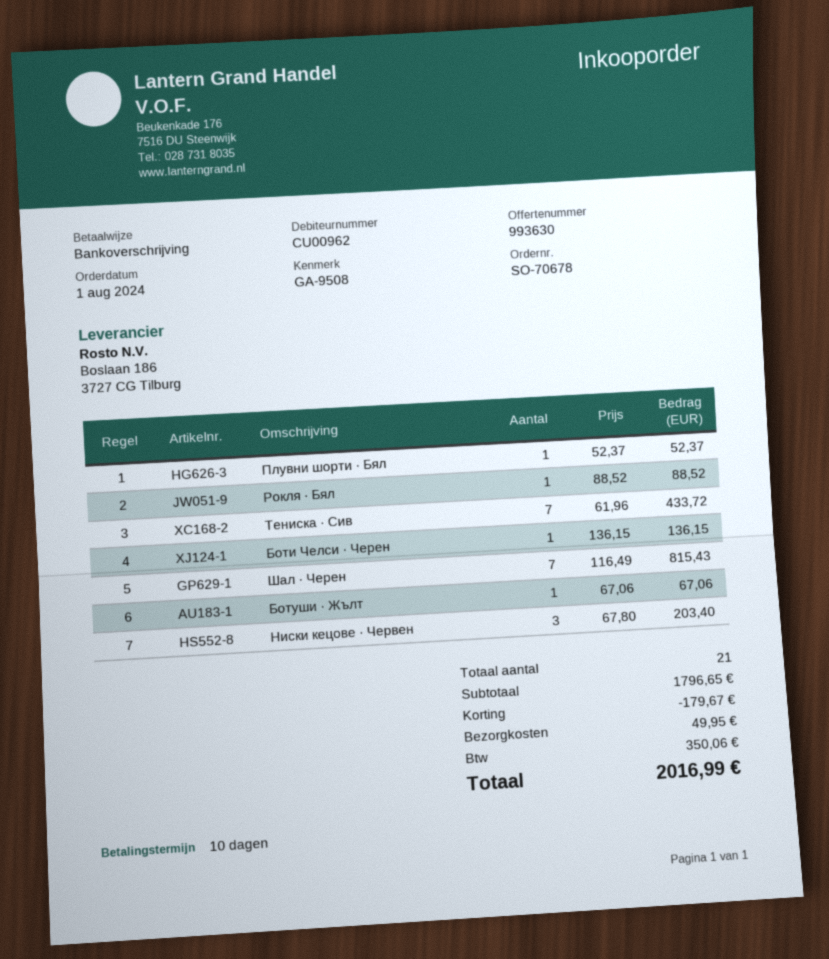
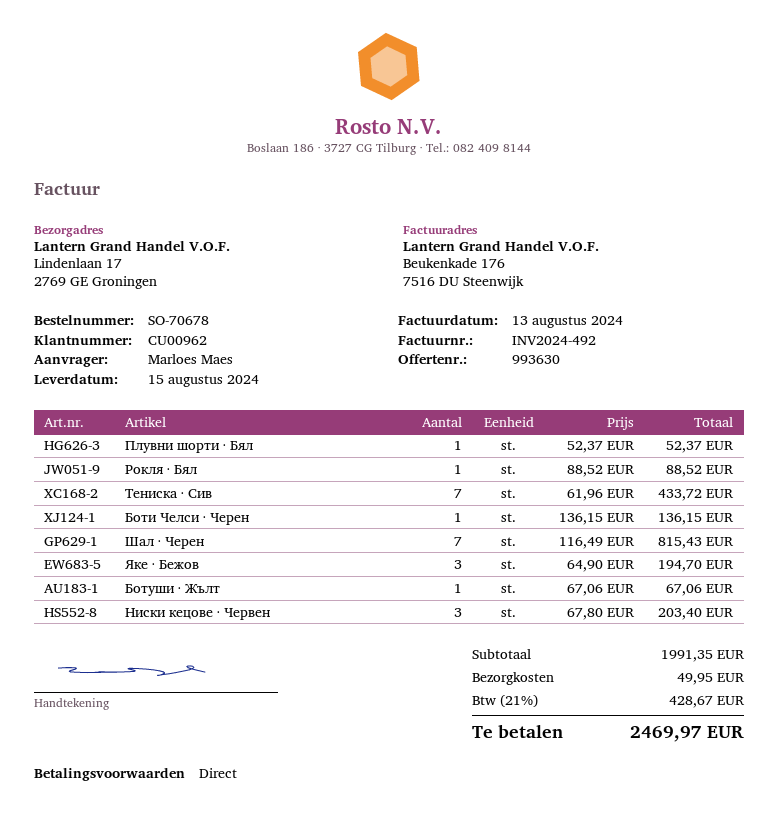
payment terms: 10 days -> on receipt
Яке · Бежов: none -> 3 x 64.90 = 194.70
subtotal: 1796.65 -> 1991.35
discount: 179.67 -> none
tax: 350.06 -> 428.67
total: 2016.99 -> 2469.97

